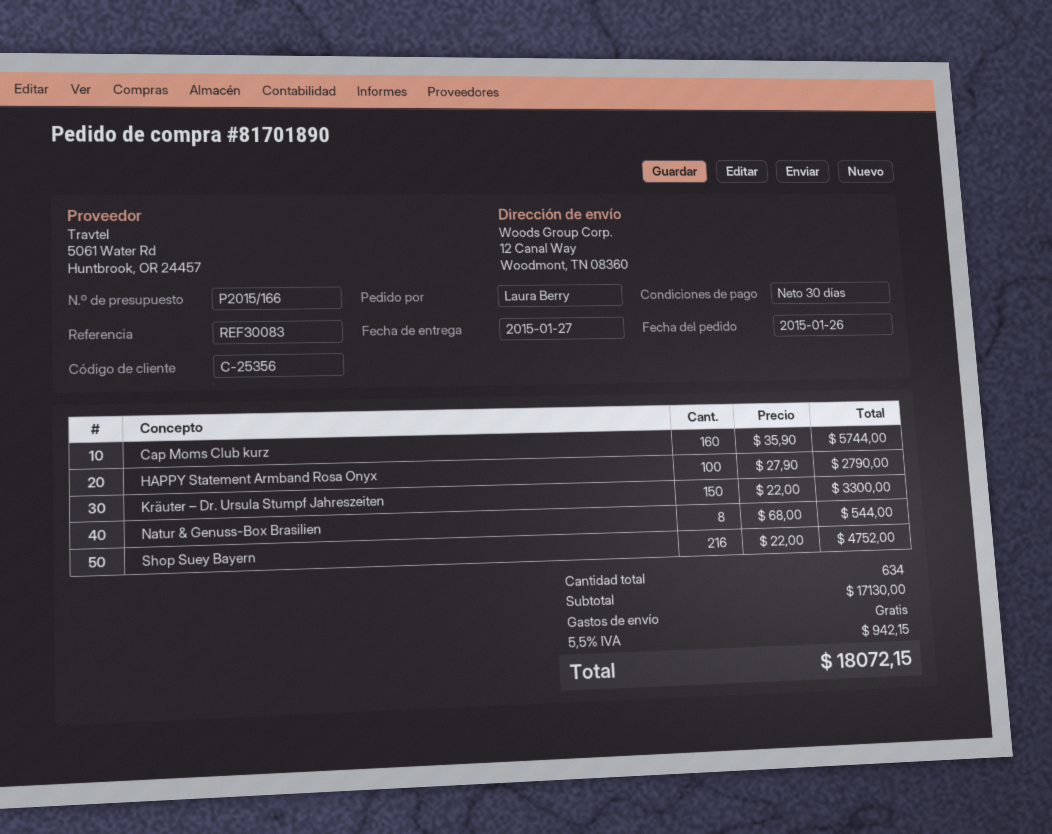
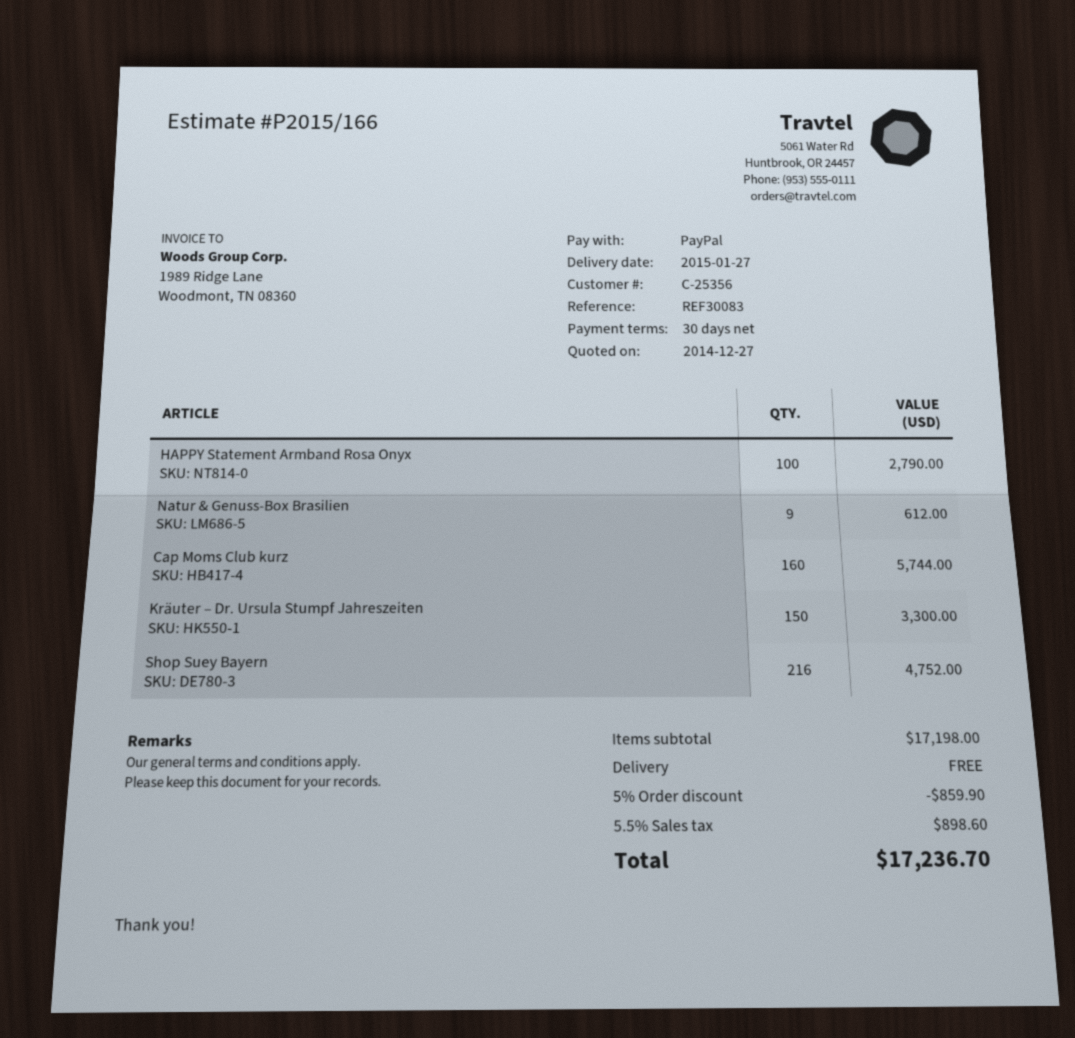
Natur & Genuss-Box Brasilien: 8 for 544.00 -> 9 for 612.00
subtotal: 17130.00 -> 17198.00
discount: none -> 5% = 859.90
tax: 5.5% = 942.15 -> 5.5% = 898.60
total: 18072.15 -> 17236.70

